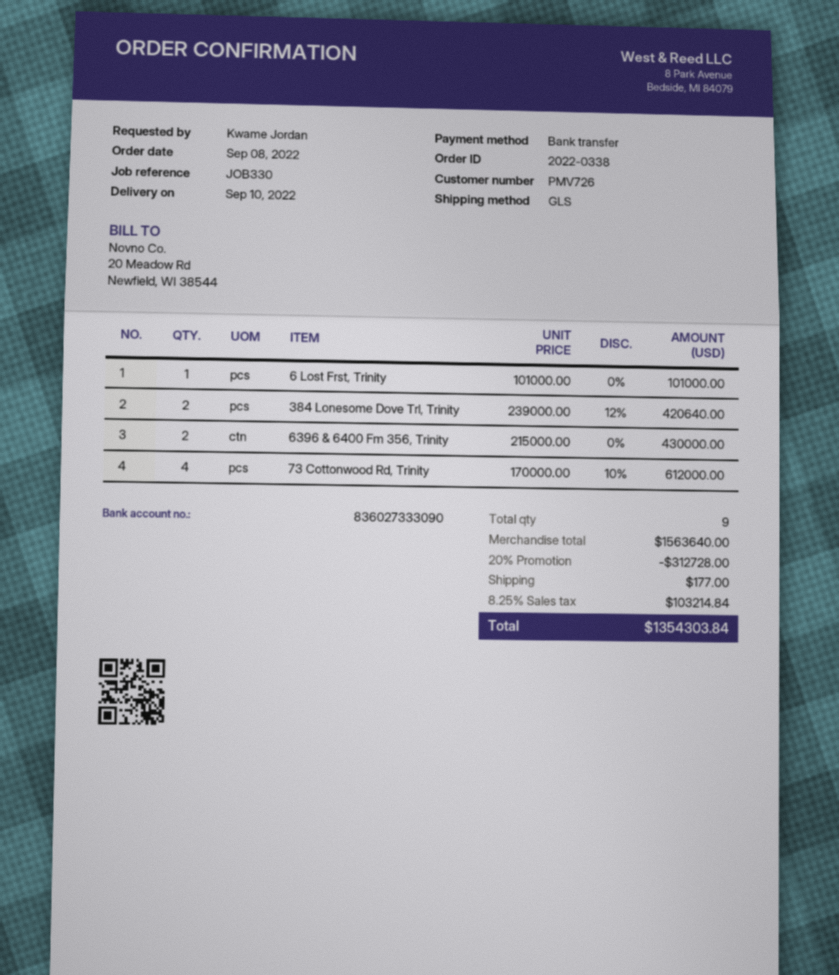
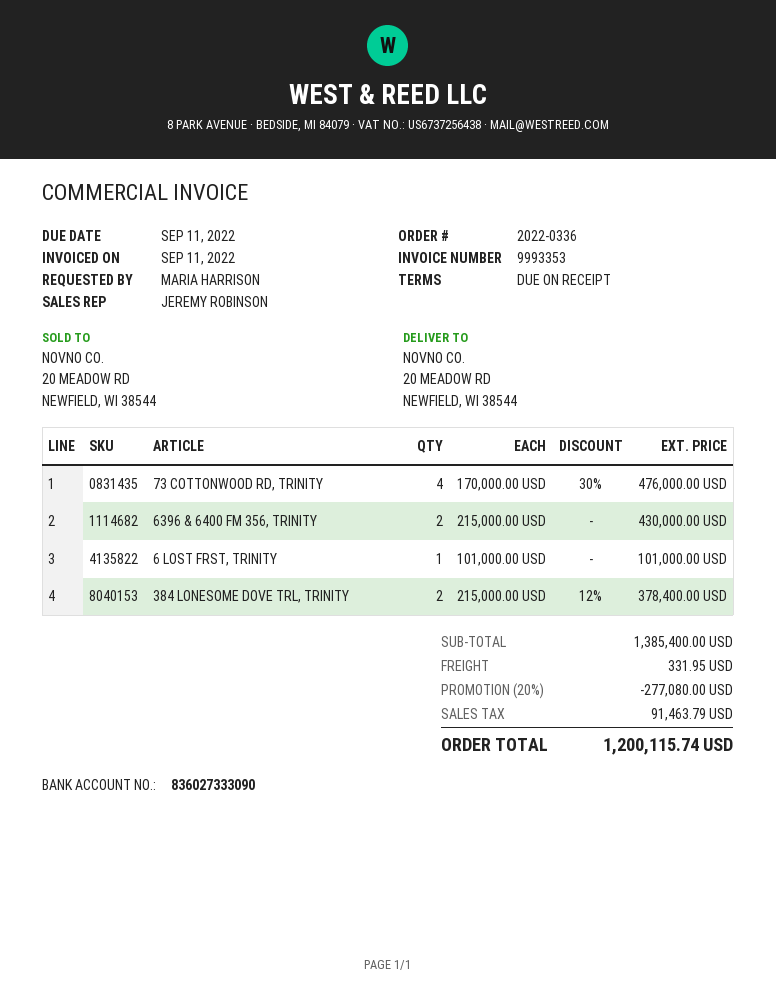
order number: 2022-0338 -> 2022-0336
ordered by: Kwame Jordan -> MARIA HARRISON
384 Lonesome Dove Trl, Trinity: 2 x 239000.00 - 12% = 420640.00 -> 2 x 215000.00 - 12% = 378400.00
73 Cottonwood Rd, Trinity: 4 x 170000.00 - 10% = 612000.00 -> 4 x 170000.00 - 30% = 476000.00
subtotal: 1563640.00 -> 1385400.00
discount: 20% = 312728.00 -> 20% = 277080.00
shipping: 177.00 -> 331.95
tax: 103214.84 -> 91463.79
total: 1354303.84 -> 1200115.74

